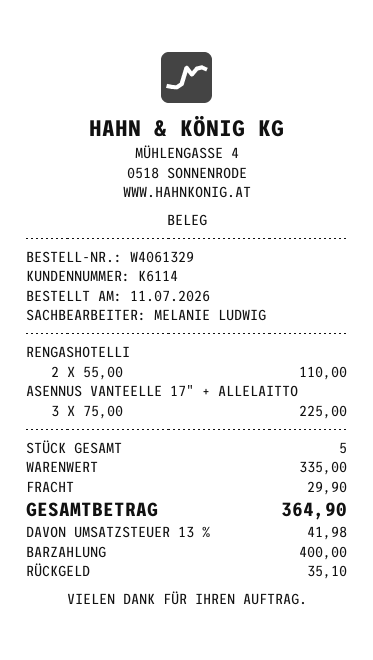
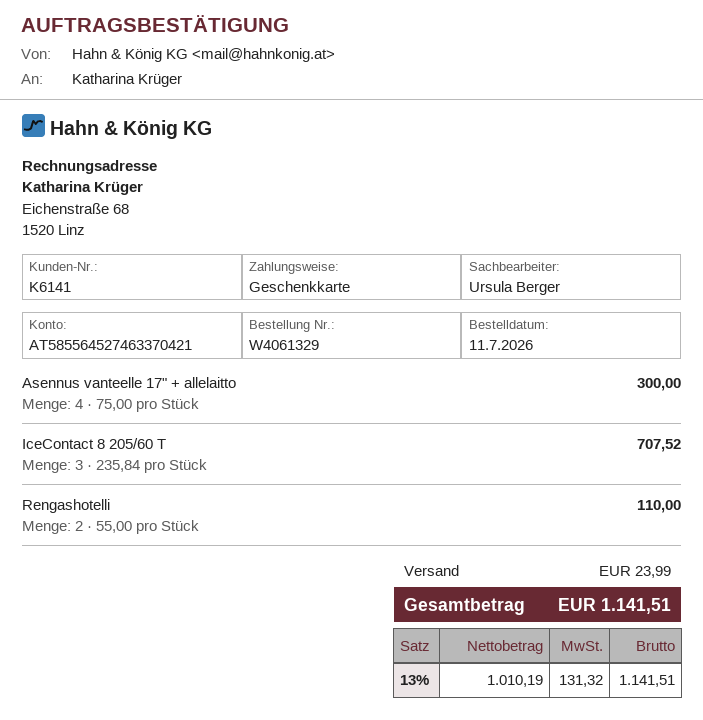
customer number: K6114 -> K6141
sales rep: MELANIE LUDWIG -> Ursula Berger
payment method: cash -> gift card
ASENNUS VANTEELLE 17" + ALLELAITTO: 3 x 75.00 = 225.00 -> 4 x 75.00 = 300.00
IceContact 8 205/60 T: none -> 3 x 235.84 = 707.52
shipping: 29.90 -> 23.99
tax: 13% = 41.98 -> 13% = 131.32
total: 364.90 -> 1141.51

